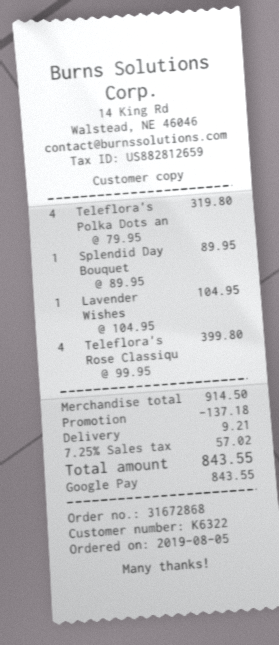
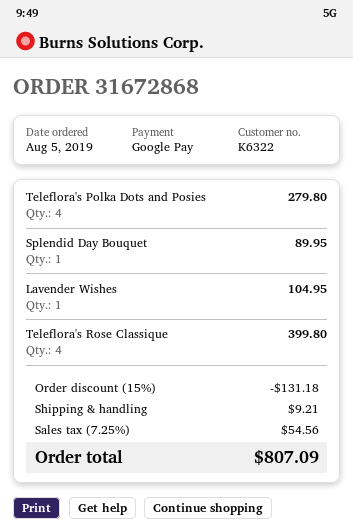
Teleflora's Polka Dots an: 4 for 319.80 -> 4 for 279.80
discount: 137.18 -> 131.18
tax: 7.25% = 57.02 -> 7.25% = 54.56
total: 843.55 -> 807.09

